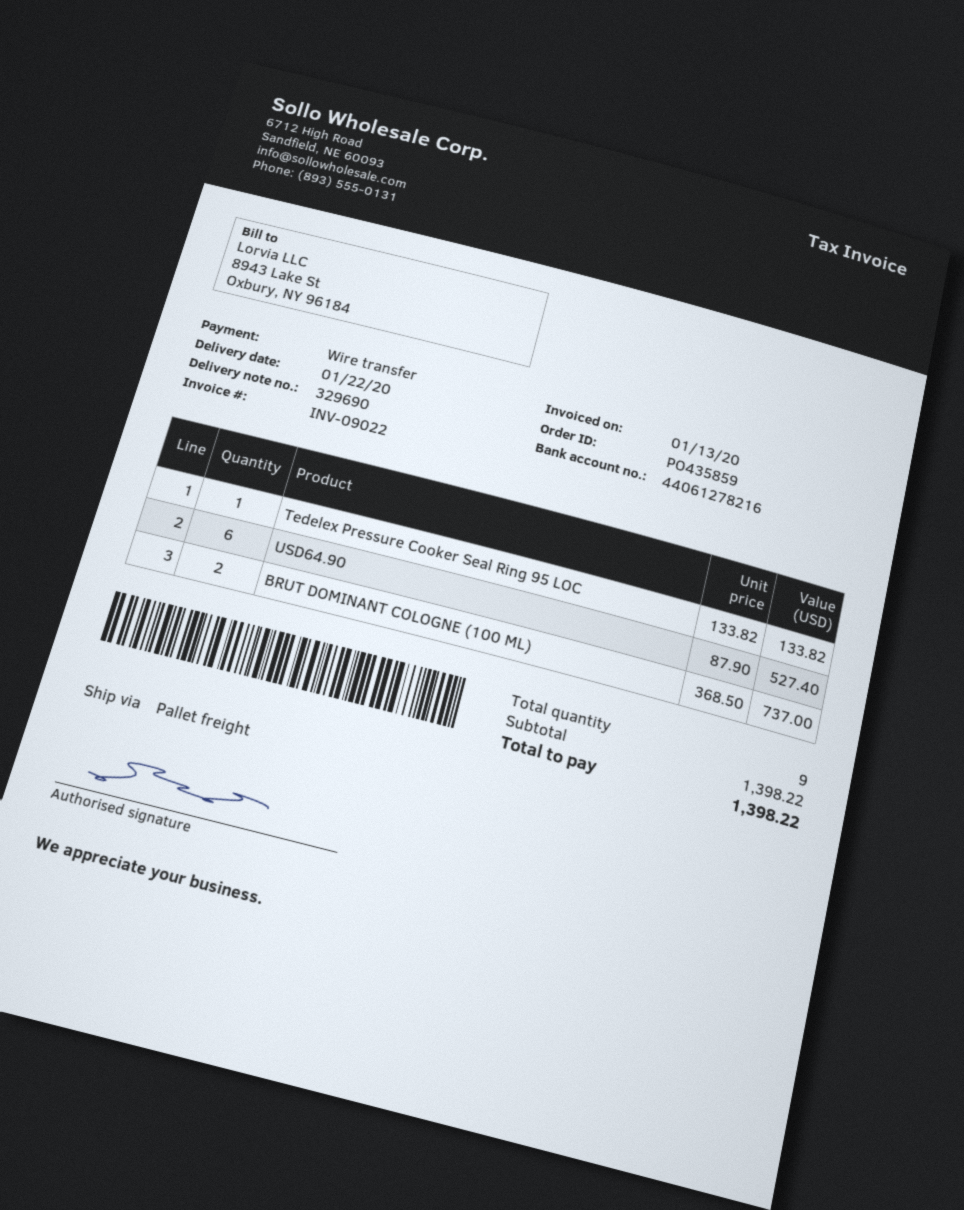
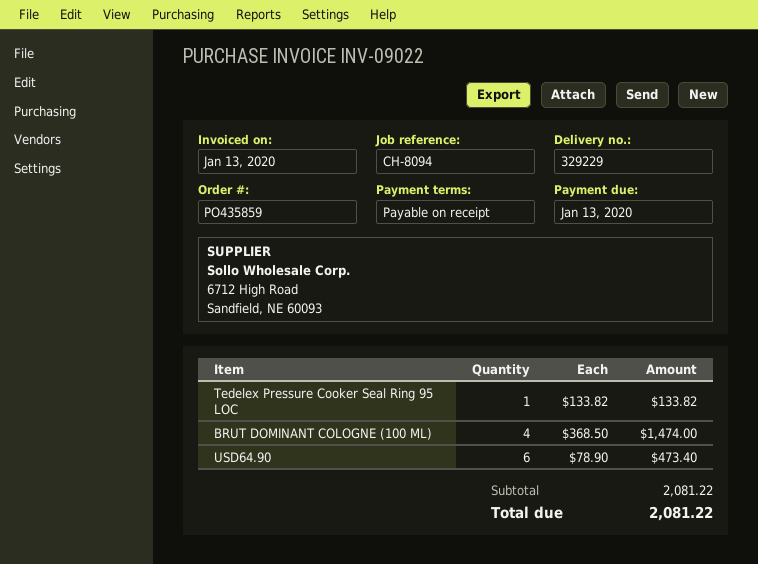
delivery note number: 329690 -> 329229
USD64.90: 6 x 87.90 = 527.40 -> 6 x 78.90 = 473.40
BRUT DOMINANT COLOGNE (100 ML): 2 x 368.50 = 737.00 -> 4 x 368.50 = 1474.00
subtotal: 1398.22 -> 2081.22
total: 1398.22 -> 2081.22

